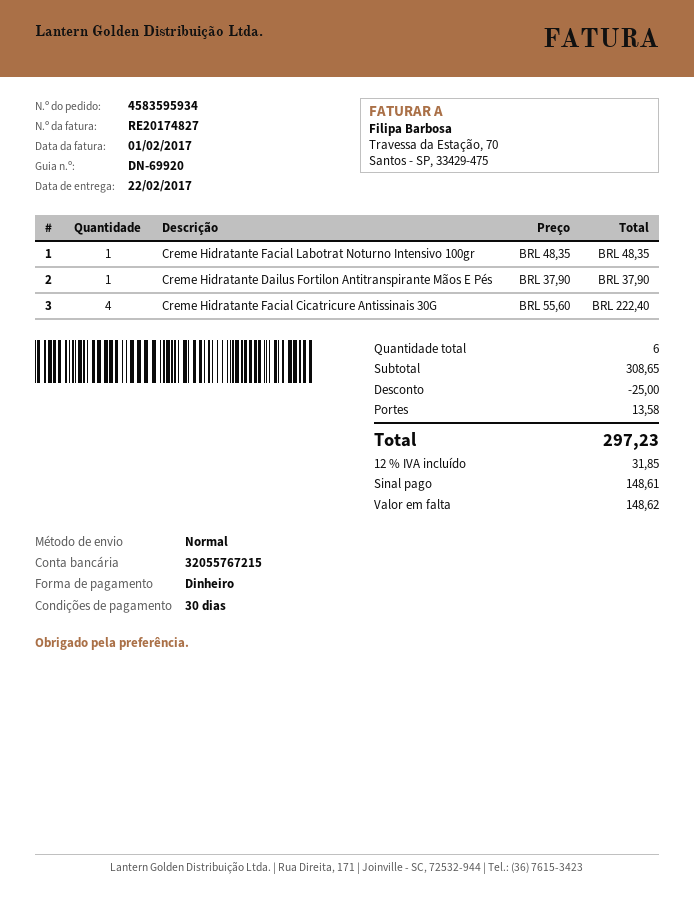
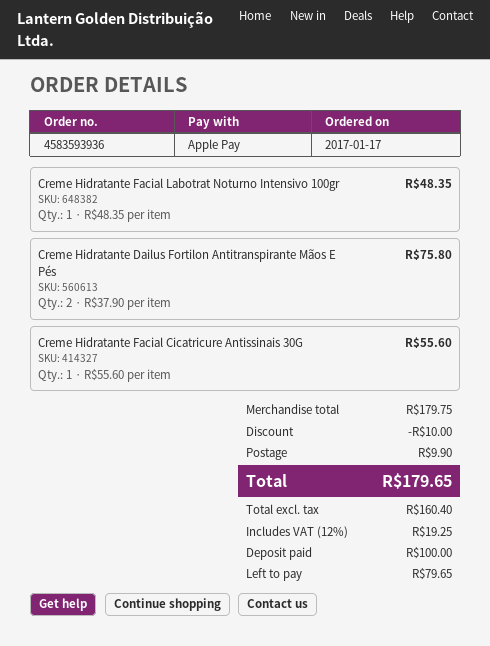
order number: 4583595934 -> 4583593936
payment method: cash -> Apple Pay
Creme Hidratante Dailus Fortilon Antitranspirante Mãos E Pés: 1 x 37.90 = 37.90 -> 2 x 37.90 = 75.80
Creme Hidratante Facial Cicatricure Antissinais 30G: 4 x 55.60 = 222.40 -> 1 x 55.60 = 55.60
subtotal: 308.65 -> 179.75
discount: 25.00 -> 10.00
shipping: 13.58 -> 9.90
tax: 12% = 31.85 -> 12% = 19.25
total: 297.23 -> 179.65
deposit: 148.61 -> 100.00
balance: 148.62 -> 79.65

